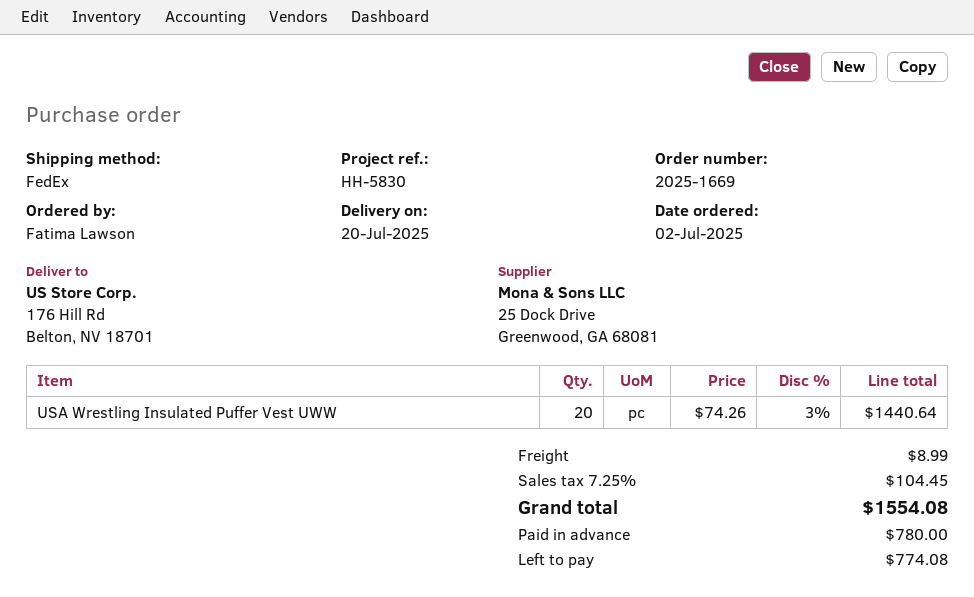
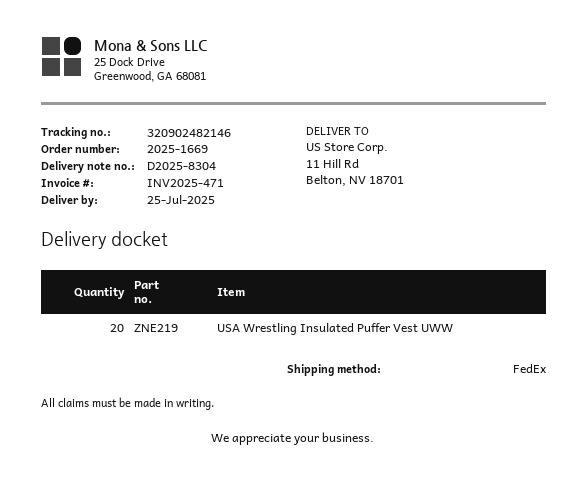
delivery date: 2025-07-20 -> 2025-07-25
ship to: 176 Hill Rd, Belton, NV 18701 -> 11 Hill Rd, Belton, NV 18701

